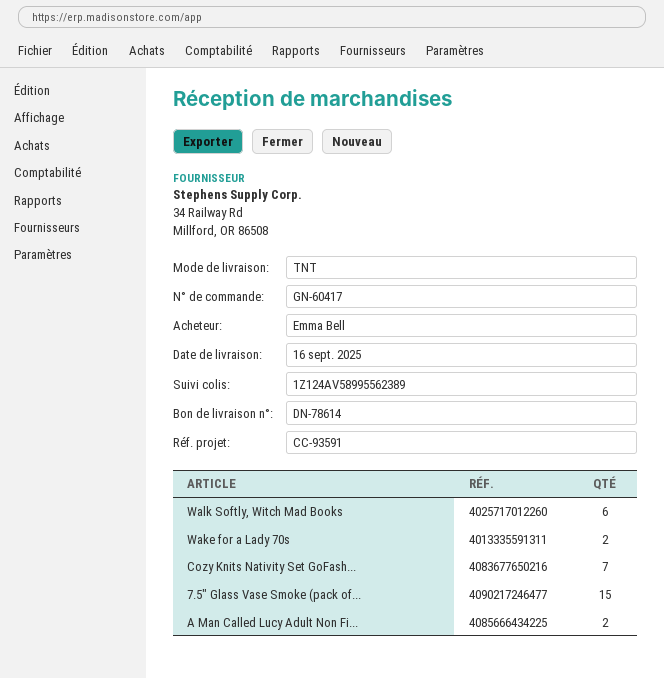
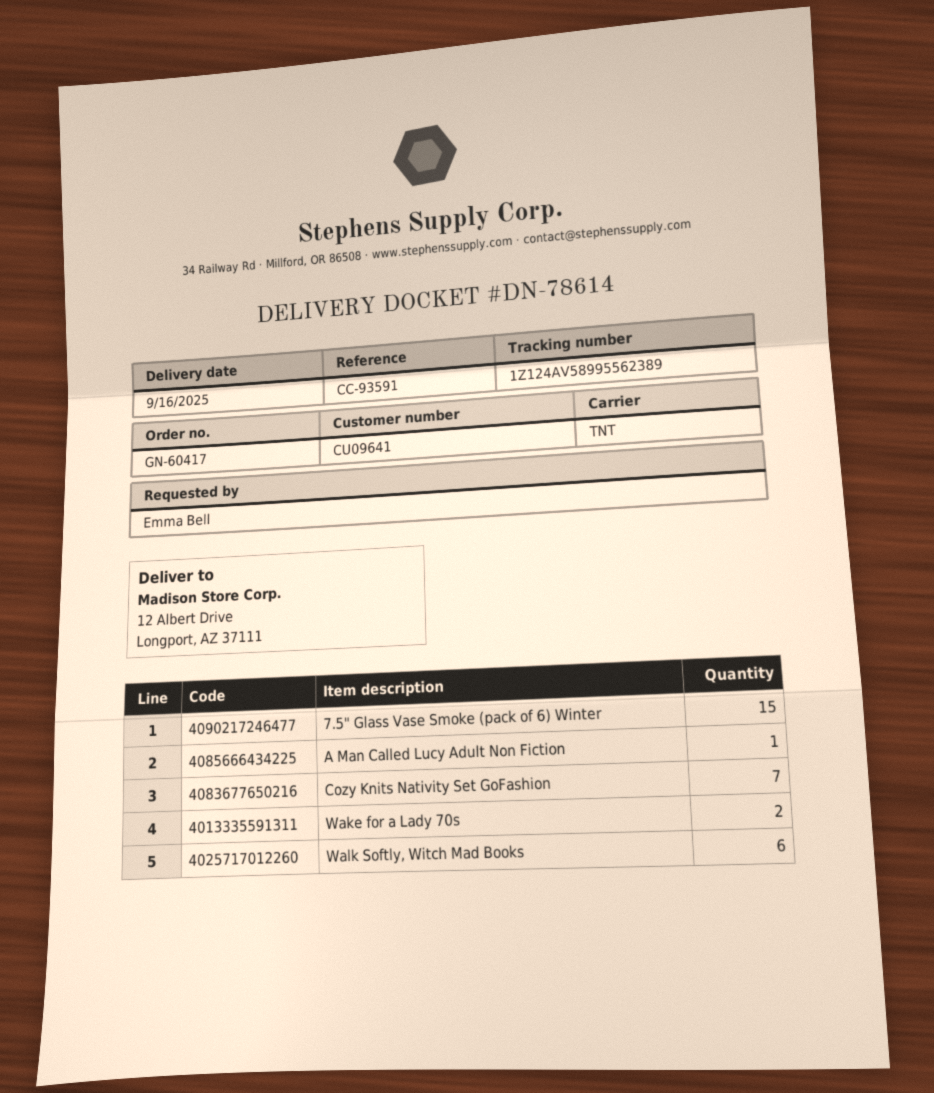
A Man Called Lucy Adult Non Fi...: 2 -> 1

